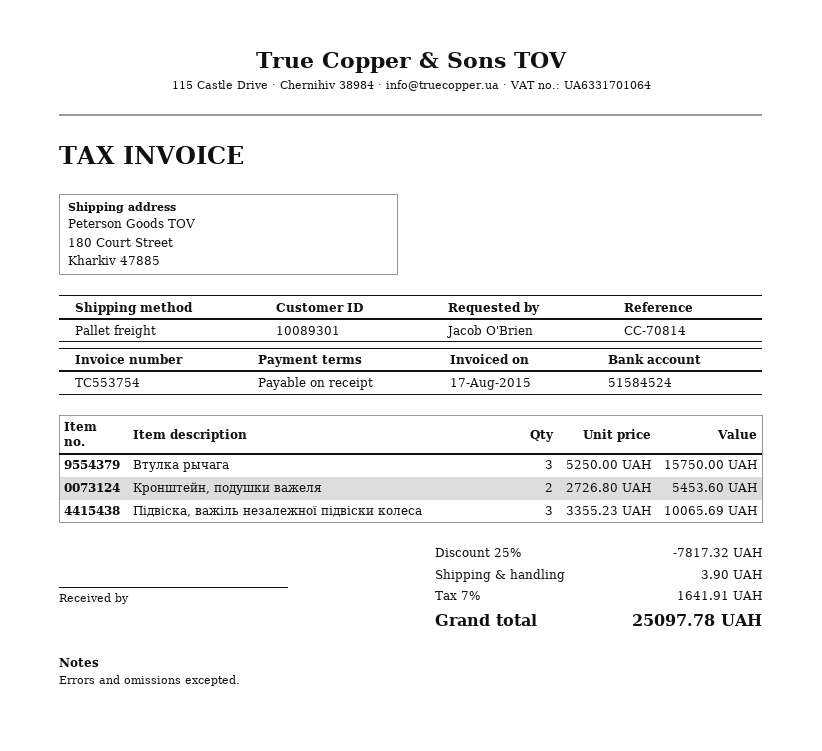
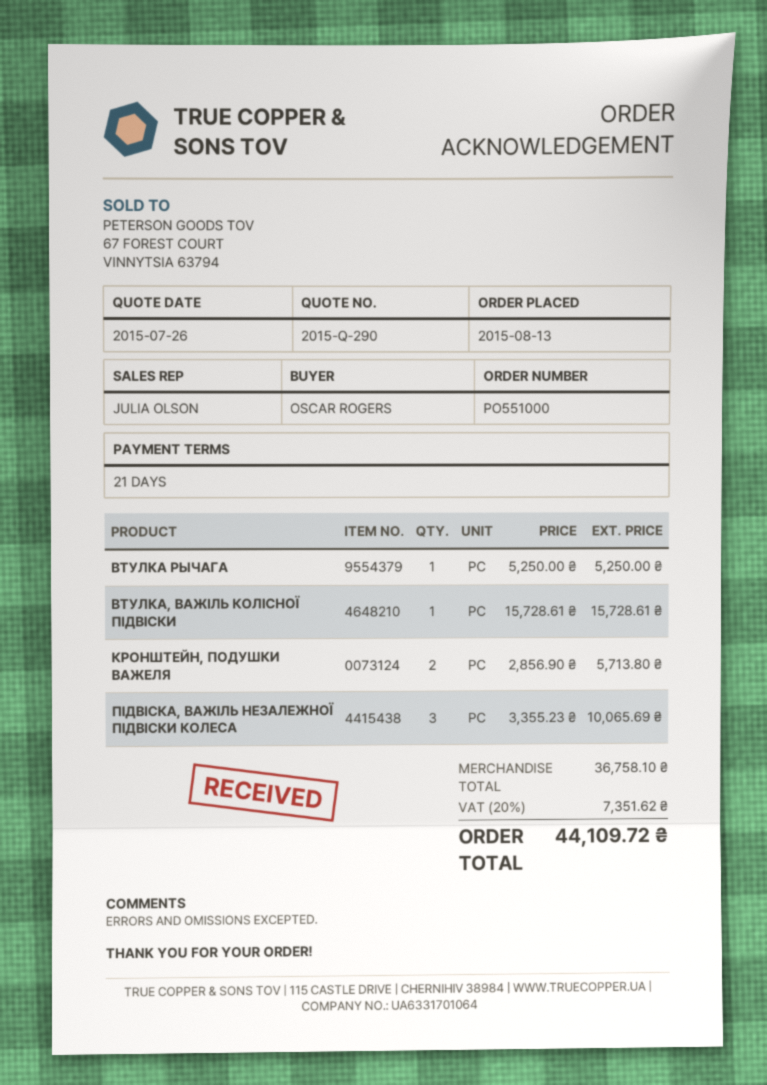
payment terms: on receipt -> 21 days
ordered by: Jacob O'Brien -> OSCAR ROGERS
Втулка рычага: 3 x 5250.00 = 15750.00 -> 1 x 5250.00 = 5250.00
Кронштейн, подушки важеля: 2 x 2726.80 = 5453.60 -> 2 x 2856.90 = 5713.80
ВТУЛКА, ВАЖІЛЬ КОЛІСНОЇ ПІДВІСКИ: none -> 1 x 15728.61 = 15728.61
discount: 25% = 7817.32 -> none
shipping: 3.90 -> none
tax: 7% = 1641.91 -> 20% = 7351.62
total: 25097.78 -> 44109.72

